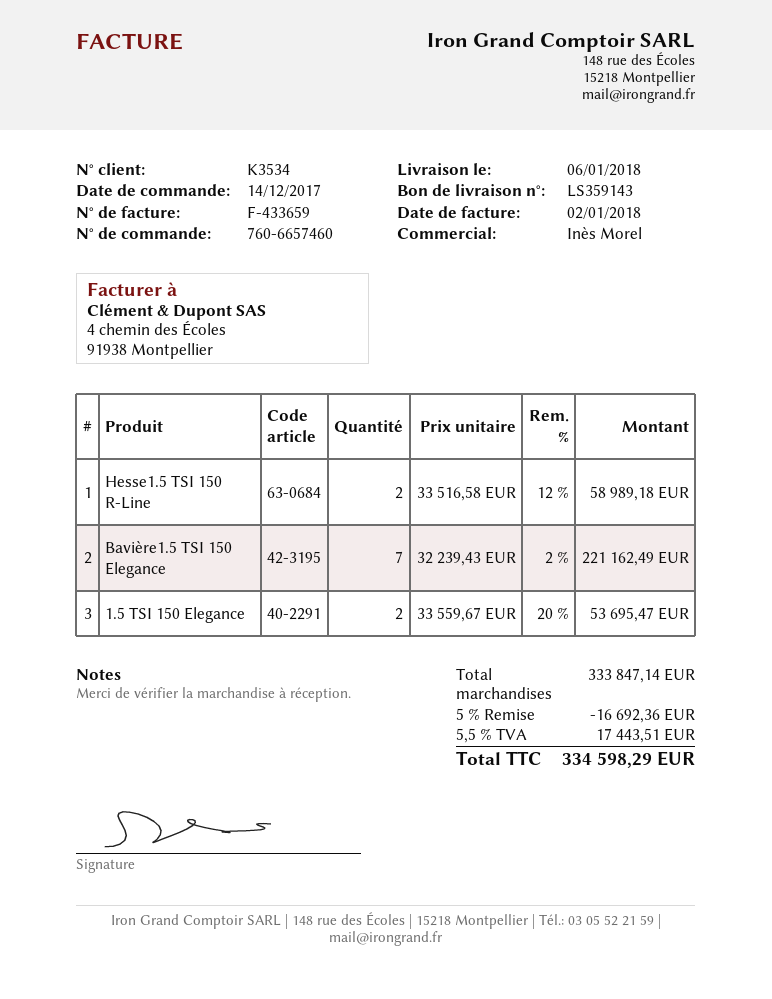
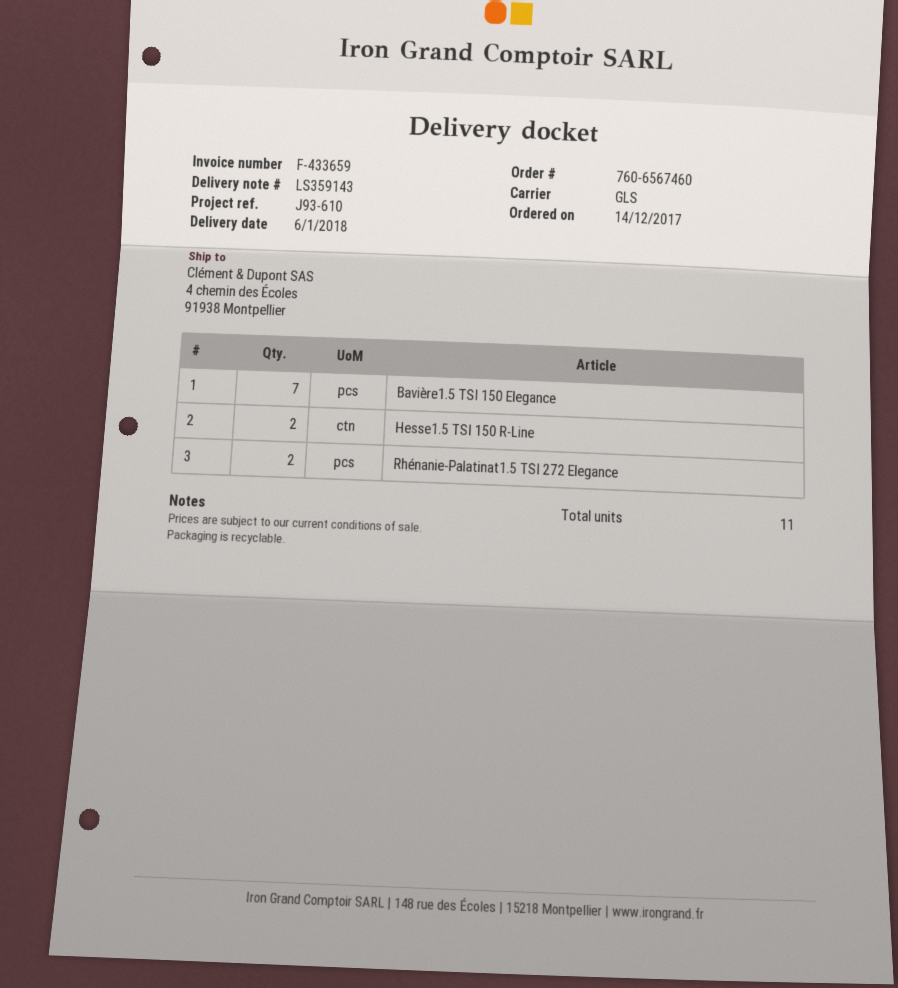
order number: 760-6657460 -> 760-6567460
1.5 TSI 150 Elegance: 2 -> none
Rhénanie-Palatinat1.5 TSI 272 Elegance: none -> 2

